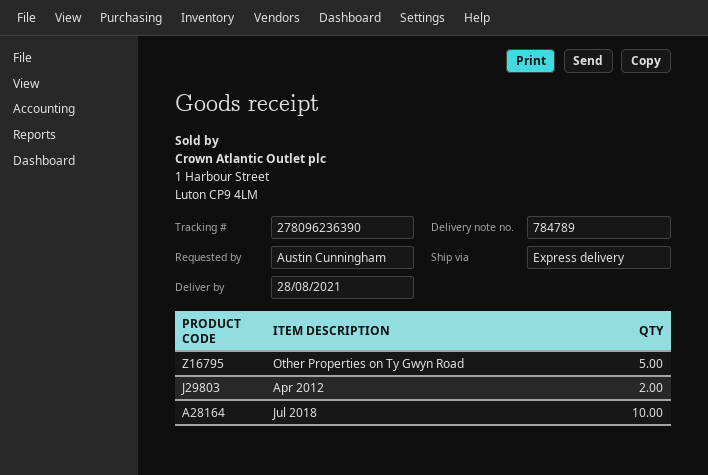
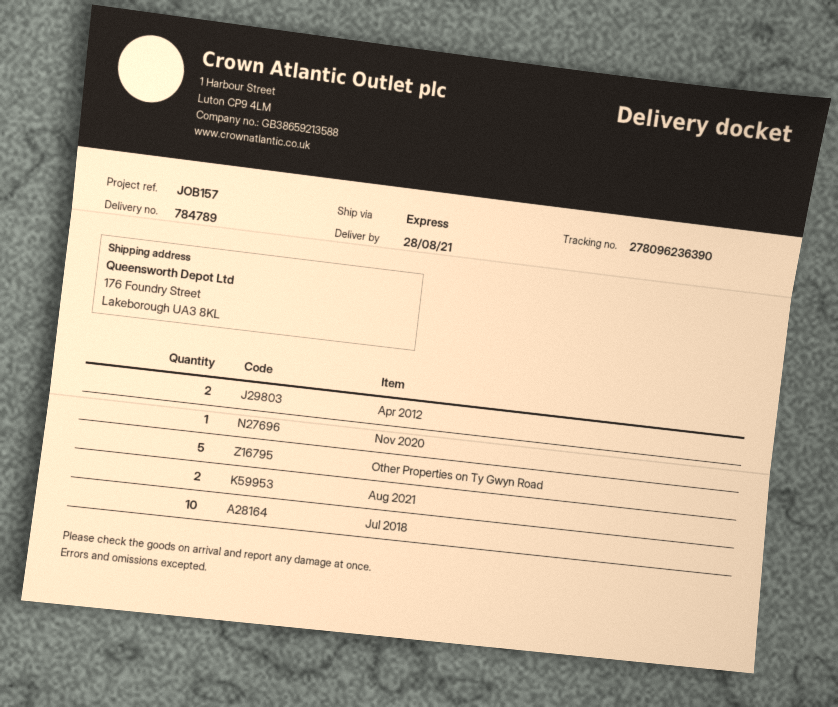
Nov 2020: none -> 1
Aug 2021: none -> 2

